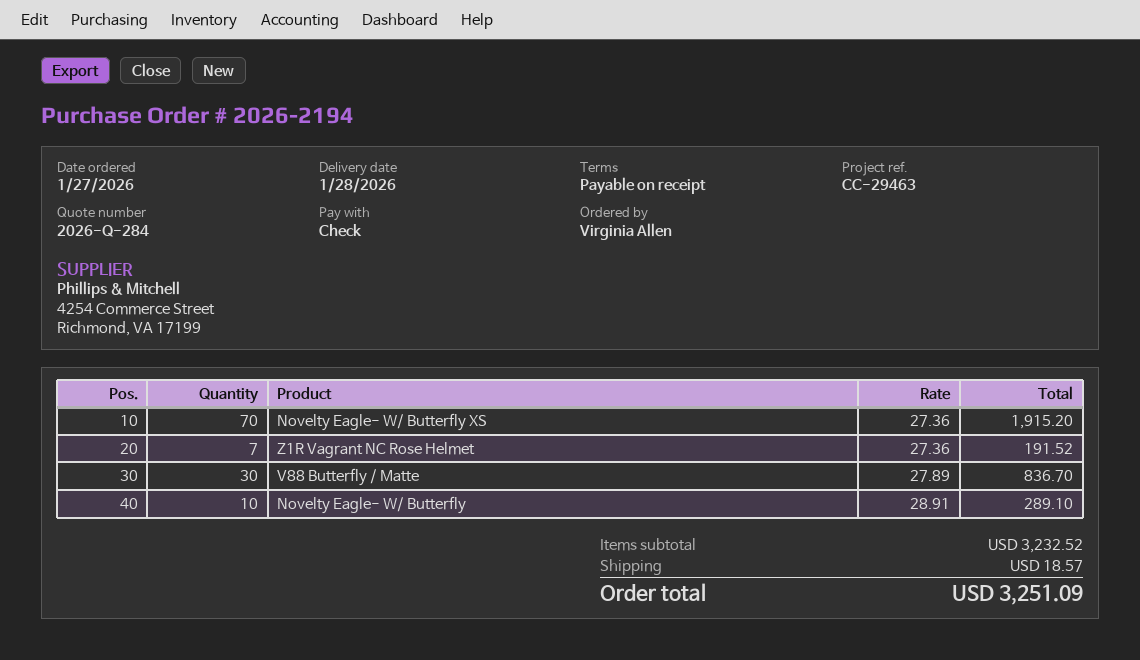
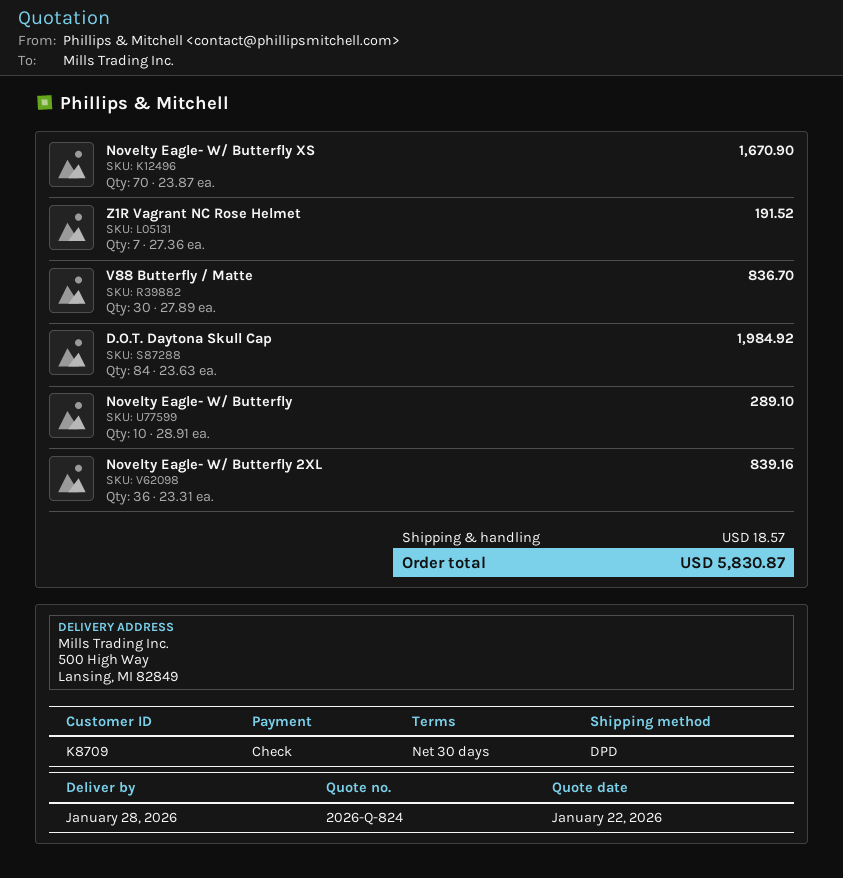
quote number: 2026-Q-284 -> 2026-Q-824
payment terms: on receipt -> 30 days
Novelty Eagle- W/ Butterfly XS: 70 x 27.36 = 1915.20 -> 70 x 23.87 = 1670.90
D.O.T. Daytona Skull Cap: none -> 84 x 23.63 = 1984.92
Novelty Eagle- W/ Butterfly 2XL: none -> 36 x 23.31 = 839.16
total: 3251.09 -> 5830.87

